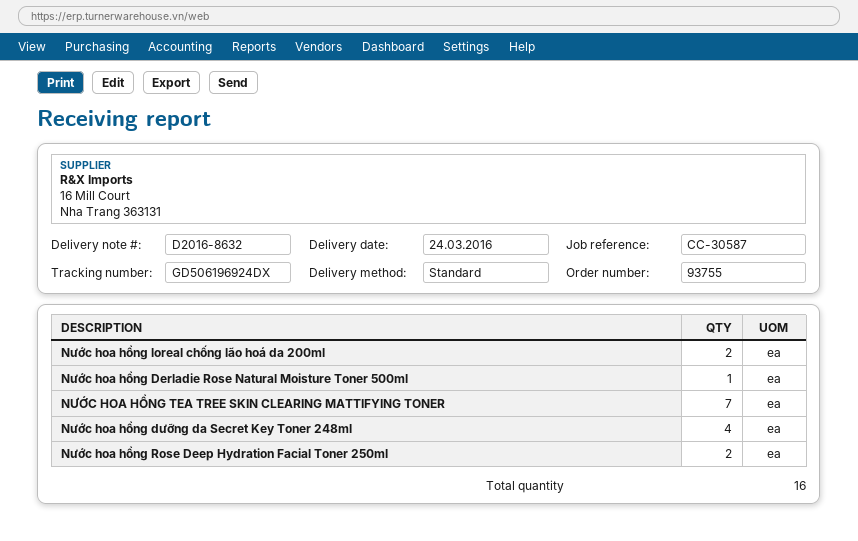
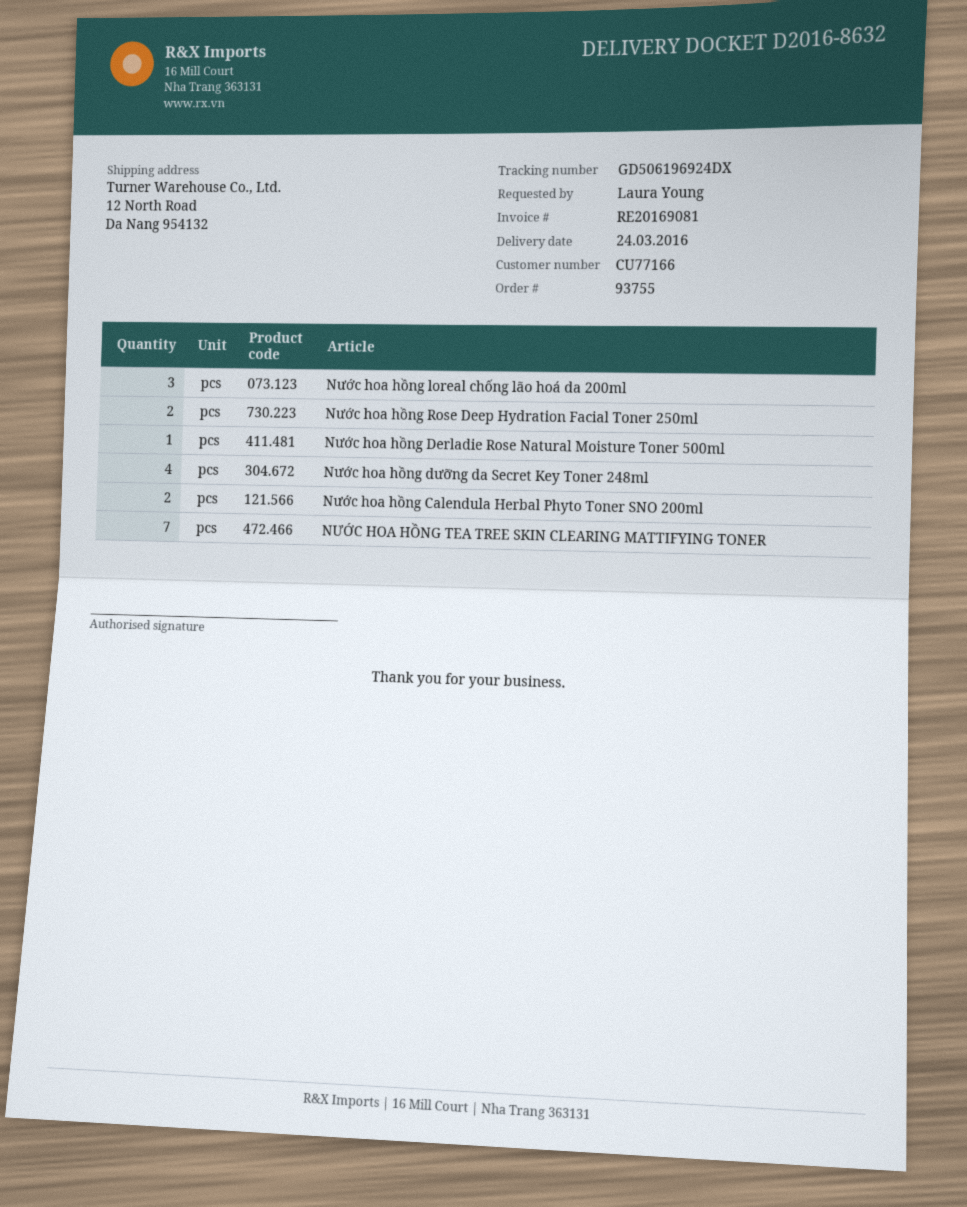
Nước hoa hồng loreal chống lão hoá da 200ml: 2 -> 3
Nước hoa hồng Calendula Herbal Phyto Toner SNO 200ml: none -> 2

